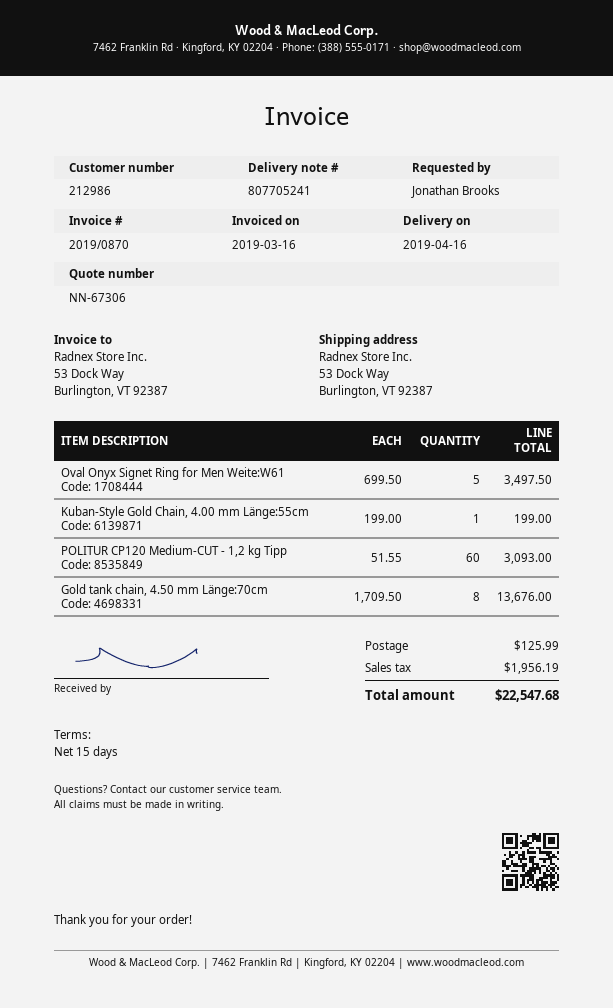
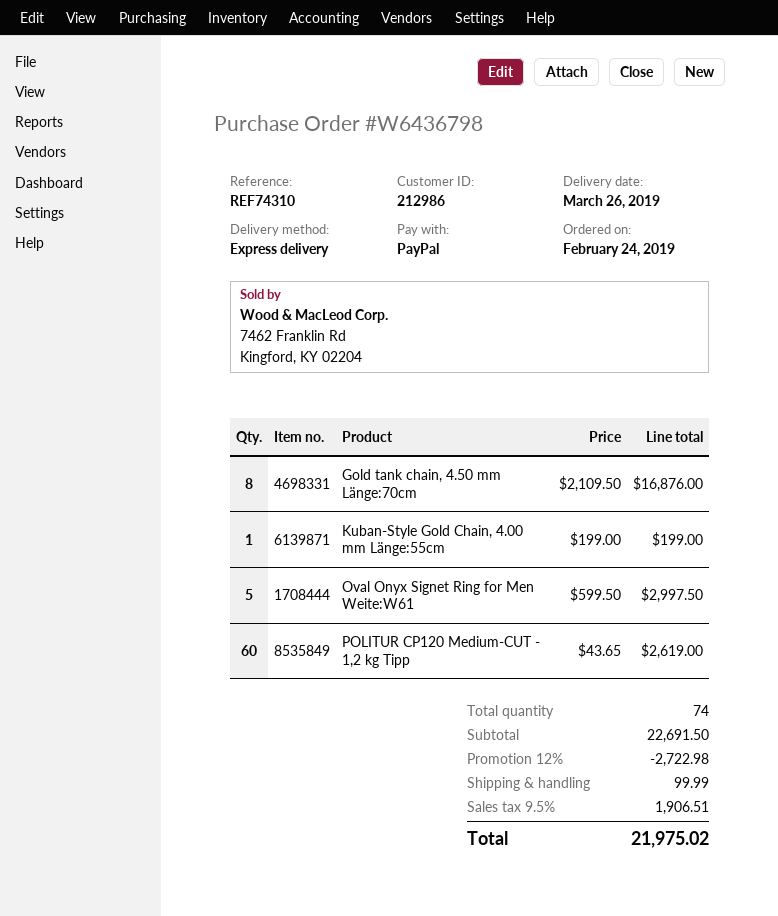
delivery date: 2019-04-16 -> 2019-03-26
Oval Onyx Signet Ring for Men Weite:W61: 5 x 699.50 = 3497.50 -> 5 x 599.50 = 2997.50
POLITUR CP120 Medium-CUT - 1,2 kg Tipp: 60 x 51.55 = 3093.00 -> 60 x 43.65 = 2619.00
Gold tank chain, 4.50 mm Länge:70cm: 8 x 1709.50 = 13676.00 -> 8 x 2109.50 = 16876.00
discount: none -> 12% = 2722.98
shipping: 125.99 -> 99.99
tax: 1956.19 -> 1906.51
total: 22547.68 -> 21975.02

